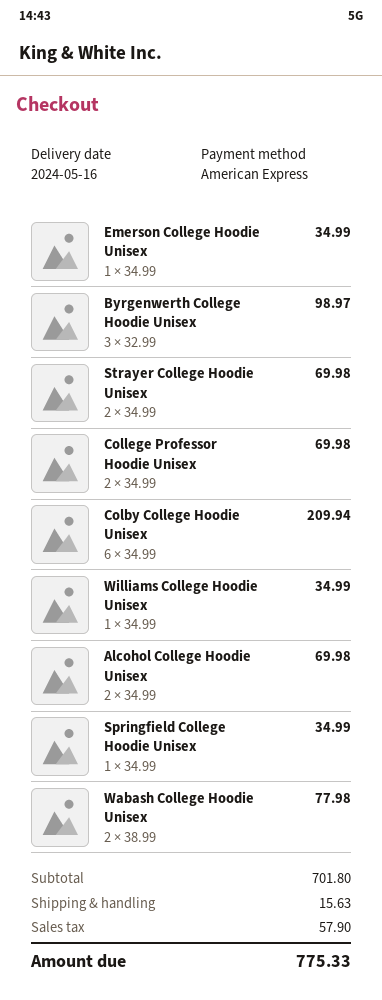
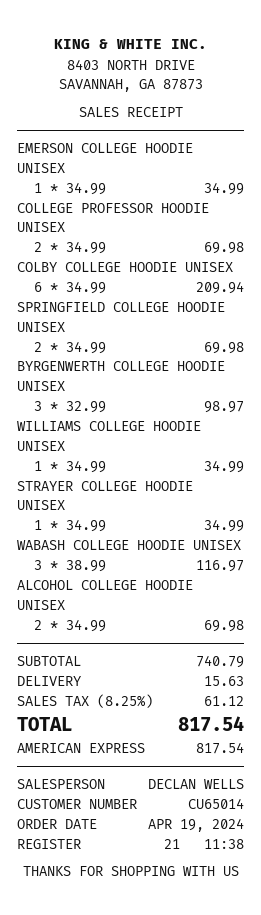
Strayer College Hoodie Unisex: 2 x 34.99 = 69.98 -> 1 x 34.99 = 34.99
Springfield College Hoodie Unisex: 1 x 34.99 = 34.99 -> 2 x 34.99 = 69.98
Wabash College Hoodie Unisex: 2 x 38.99 = 77.98 -> 3 x 38.99 = 116.97
subtotal: 701.80 -> 740.79
tax: 57.90 -> 61.12
total: 775.33 -> 817.54

